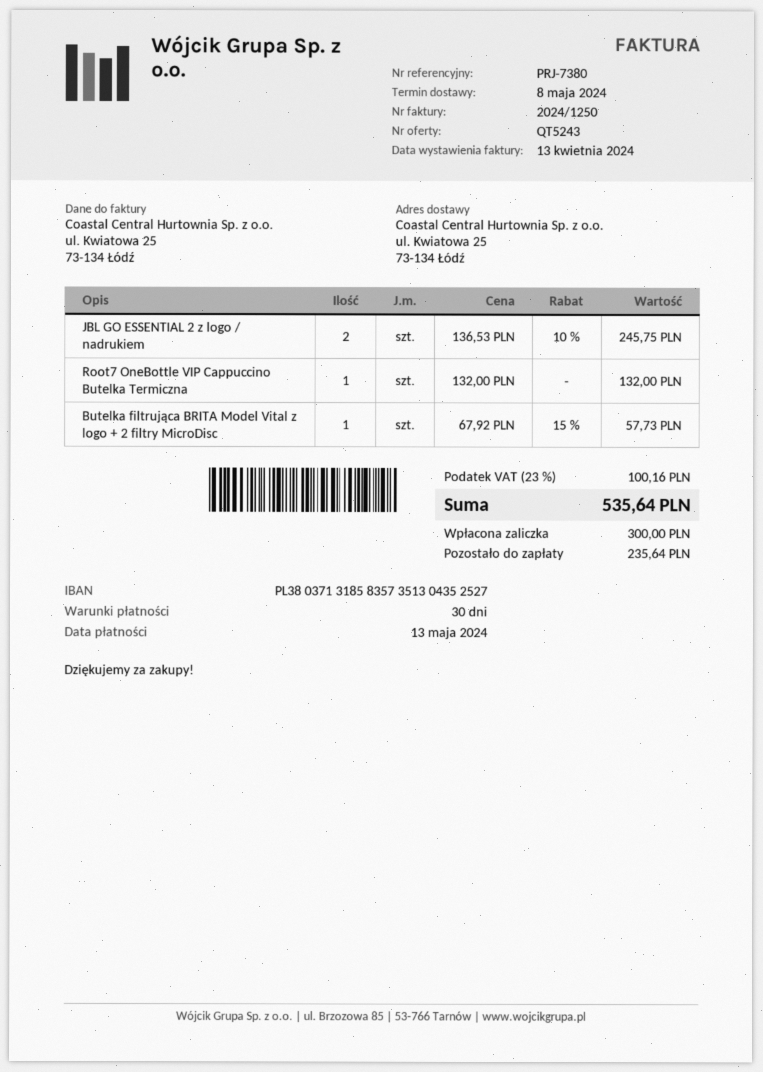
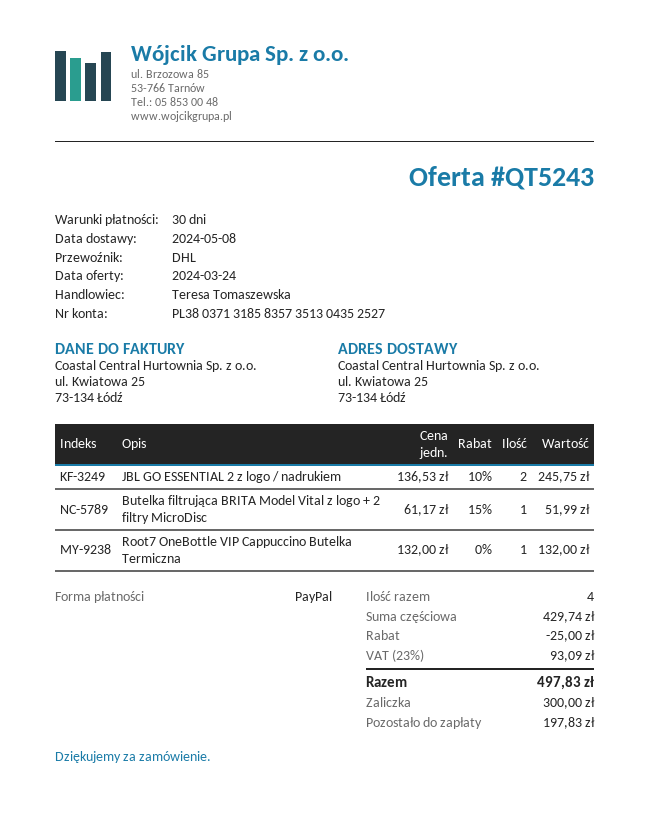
Butelka filtrująca BRITA Model Vital z logo + 2 filtry MicroDisc: 1 x 67.92 - 15% = 57.73 -> 1 x 61.17 - 15% = 51.99
discount: none -> 25.00
tax: 23% = 100.16 -> 23% = 93.09
total: 535.64 -> 497.83
balance: 235.64 -> 197.83

